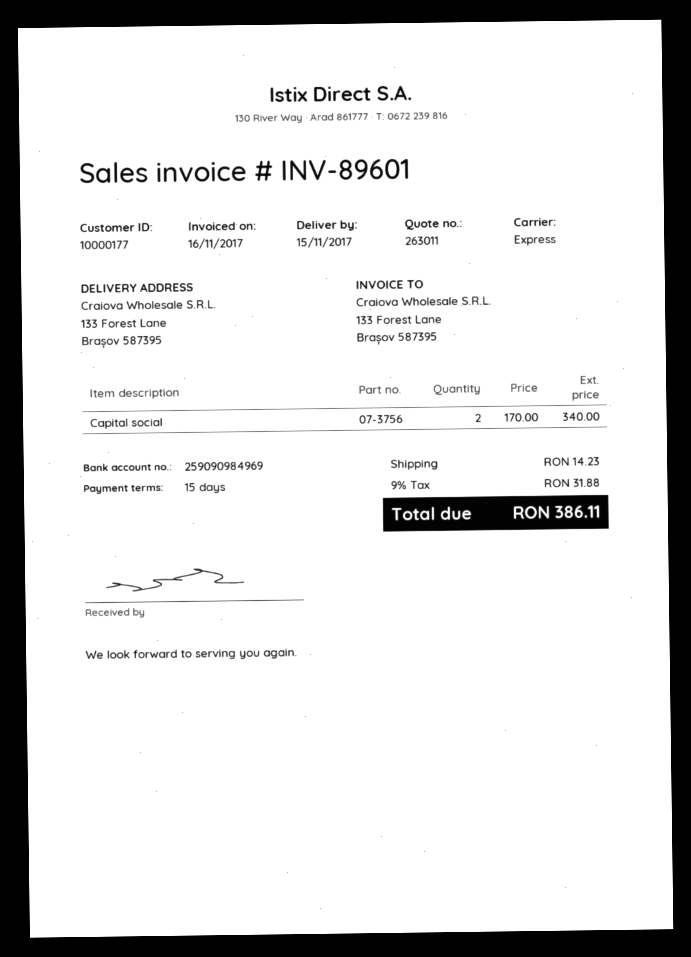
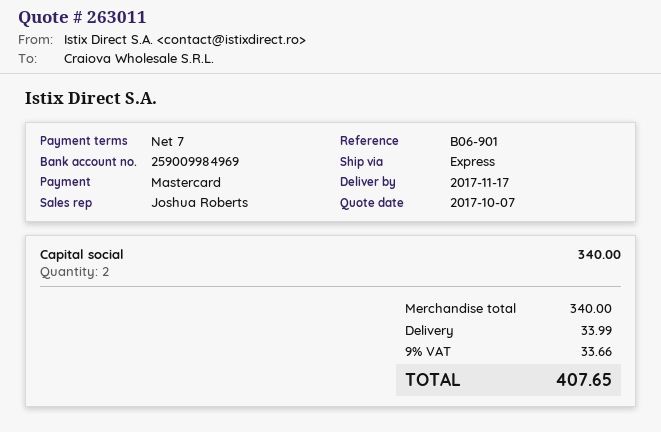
delivery date: 2017-11-15 -> 2017-11-17
payment terms: 15 days -> 7 days
bank account: 259090984969 -> 259009984969
shipping: 14.23 -> 33.99
tax: 9% = 31.88 -> 9% = 33.66
total: 386.11 -> 407.65

